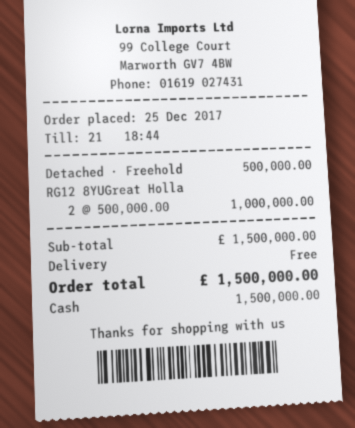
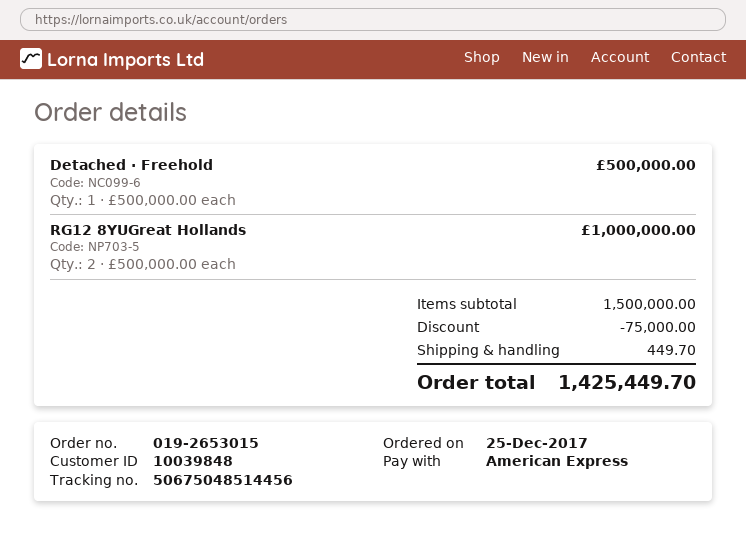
payment method: cash -> American Express
discount: none -> 75000.00
shipping: 0.00 -> 449.70
total: 1500000.00 -> 1425449.70

